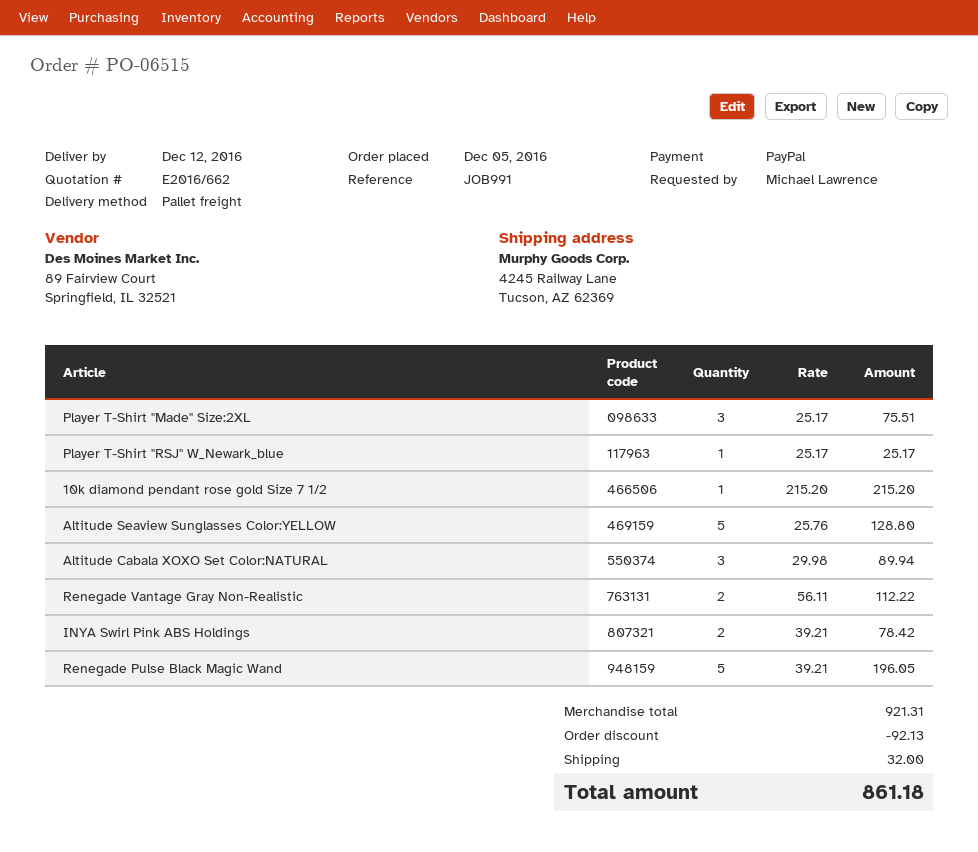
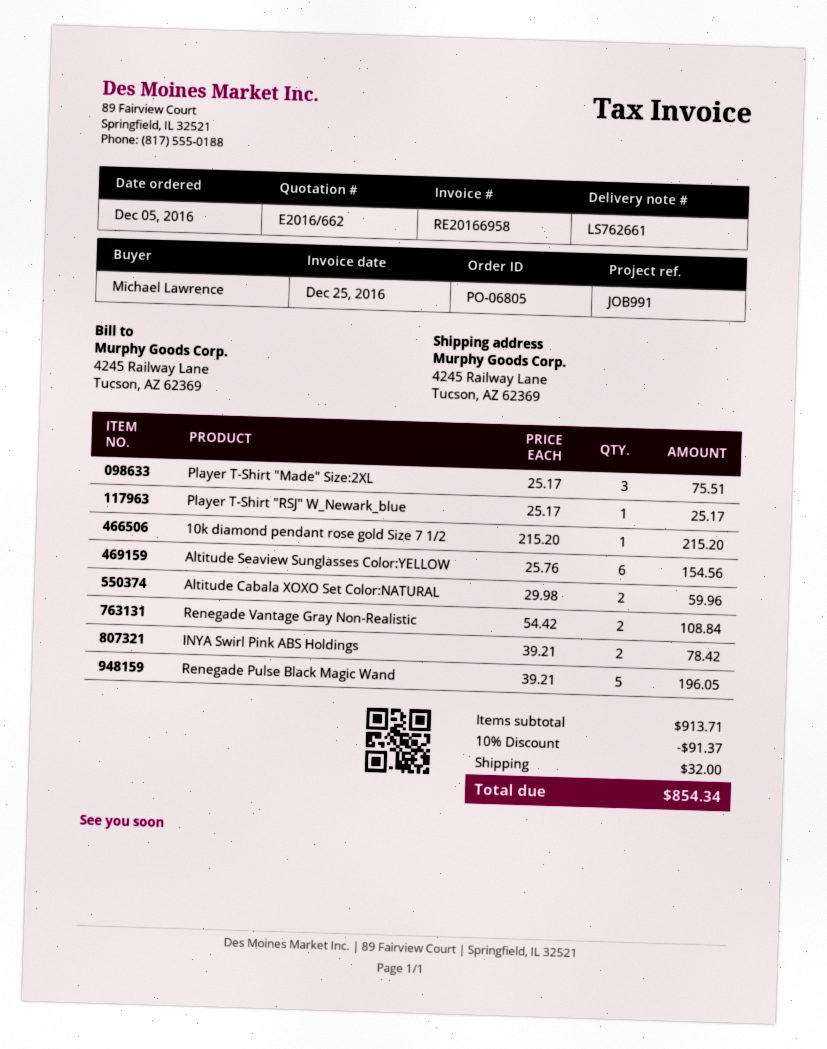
order number: PO-06515 -> PO-06805
Altitude Seaview Sunglasses Color:YELLOW: 5 x 25.76 = 128.80 -> 6 x 25.76 = 154.56
Altitude Cabala XOXO Set Color:NATURAL: 3 x 29.98 = 89.94 -> 2 x 29.98 = 59.96
Renegade Vantage Gray Non-Realistic: 2 x 56.11 = 112.22 -> 2 x 54.42 = 108.84
subtotal: 921.31 -> 913.71
discount: 92.13 -> 91.37
total: 861.18 -> 854.34

